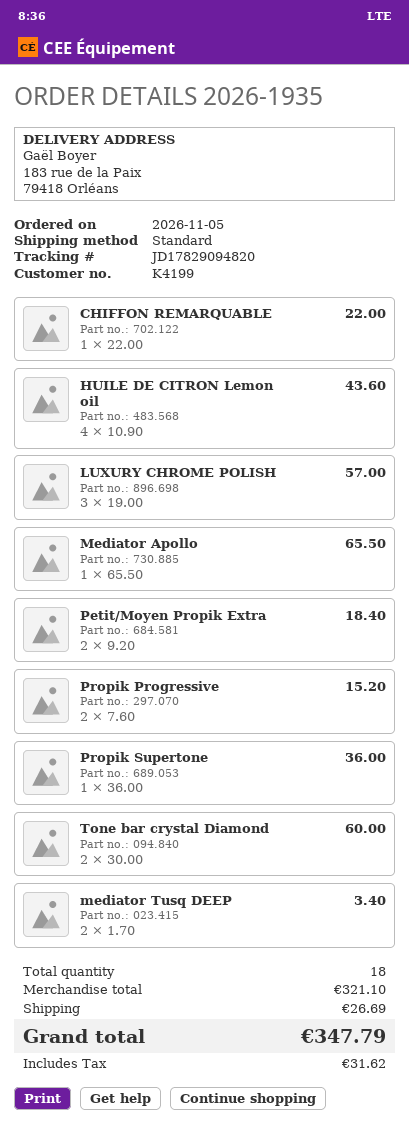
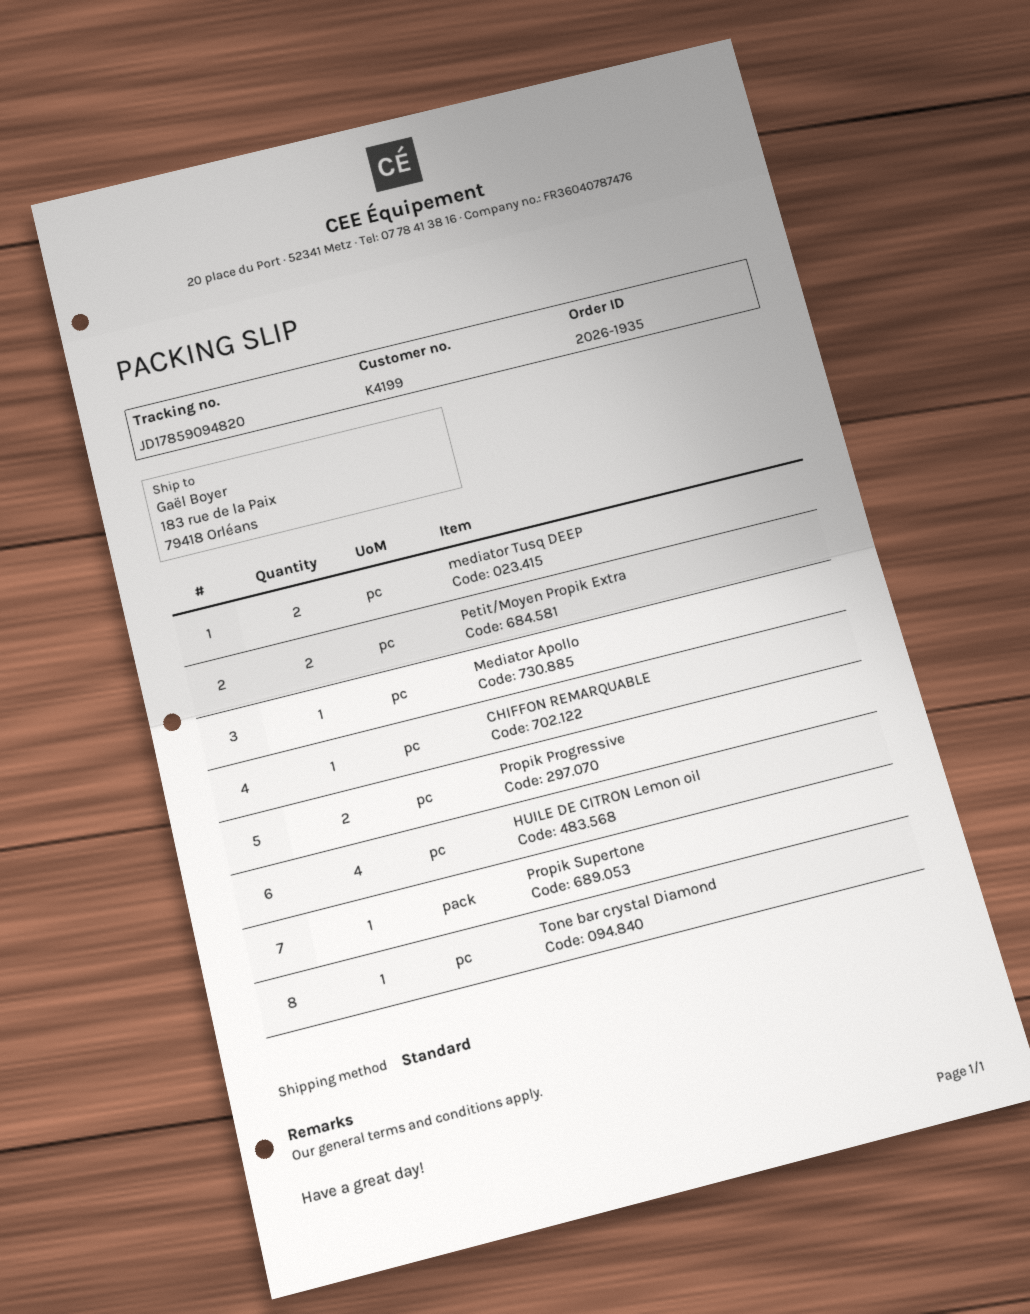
tracking number: JD17829094820 -> JD17859094820
LUXURY CHROME POLISH: 3 -> none
Tone bar crystal Diamond: 2 -> 1

